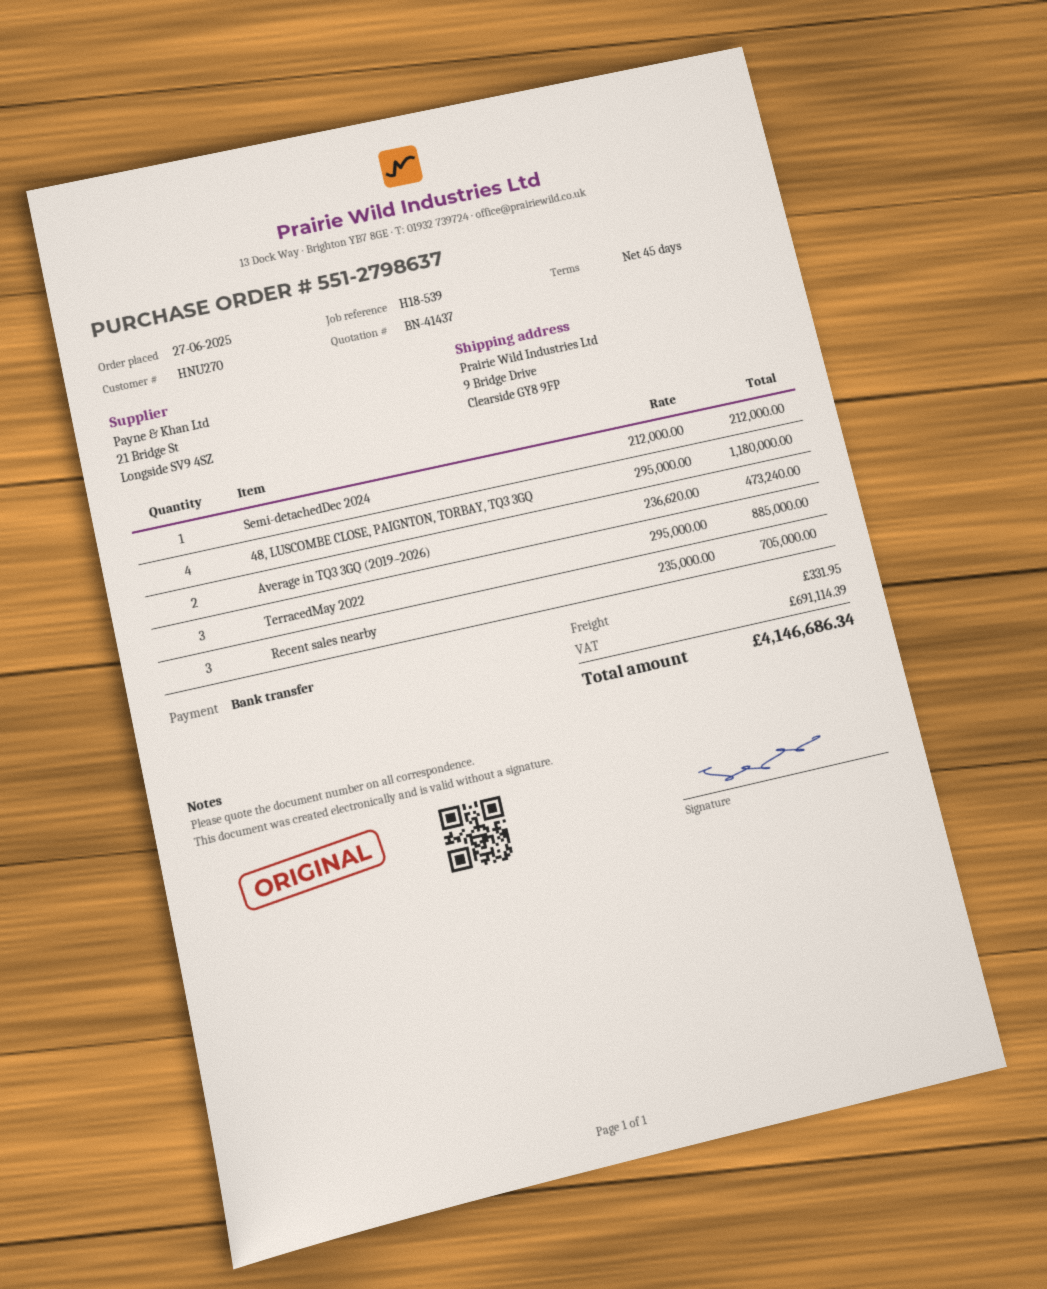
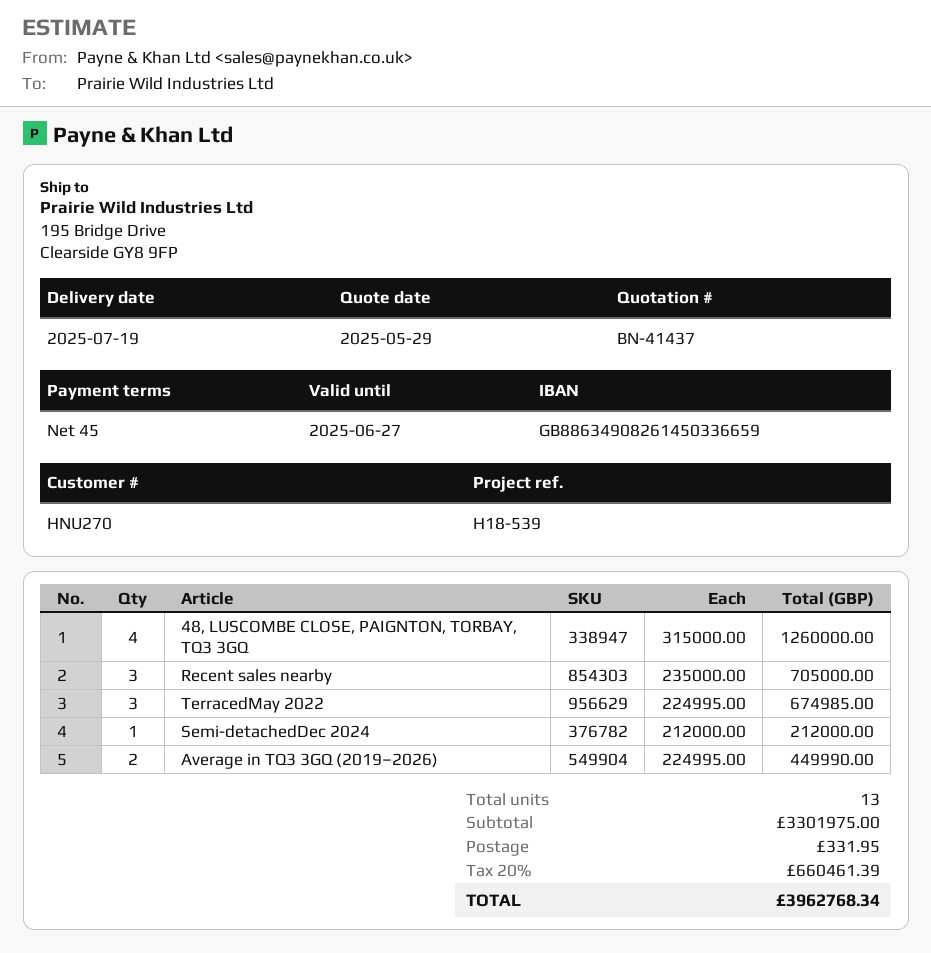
ship to: 9 Bridge Drive, Clearside GY8 9FP -> 195 Bridge Drive, Clearside GY8 9FP
48, LUSCOMBE CLOSE, PAIGNTON, TORBAY, TQ3 3GQ: 4 x 295000.00 = 1180000.00 -> 4 x 315000.00 = 1260000.00
Average in TQ3 3GQ (2019–2026): 2 x 236620.00 = 473240.00 -> 2 x 224995.00 = 449990.00
TerracedMay 2022: 3 x 295000.00 = 885000.00 -> 3 x 224995.00 = 674985.00
tax: 691114.39 -> 660461.39
total: 4146686.34 -> 3962768.34

